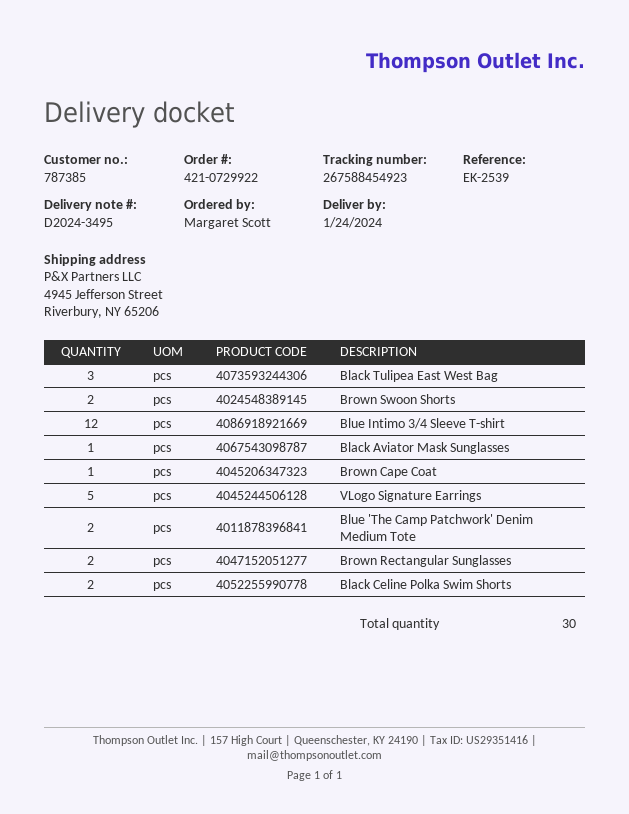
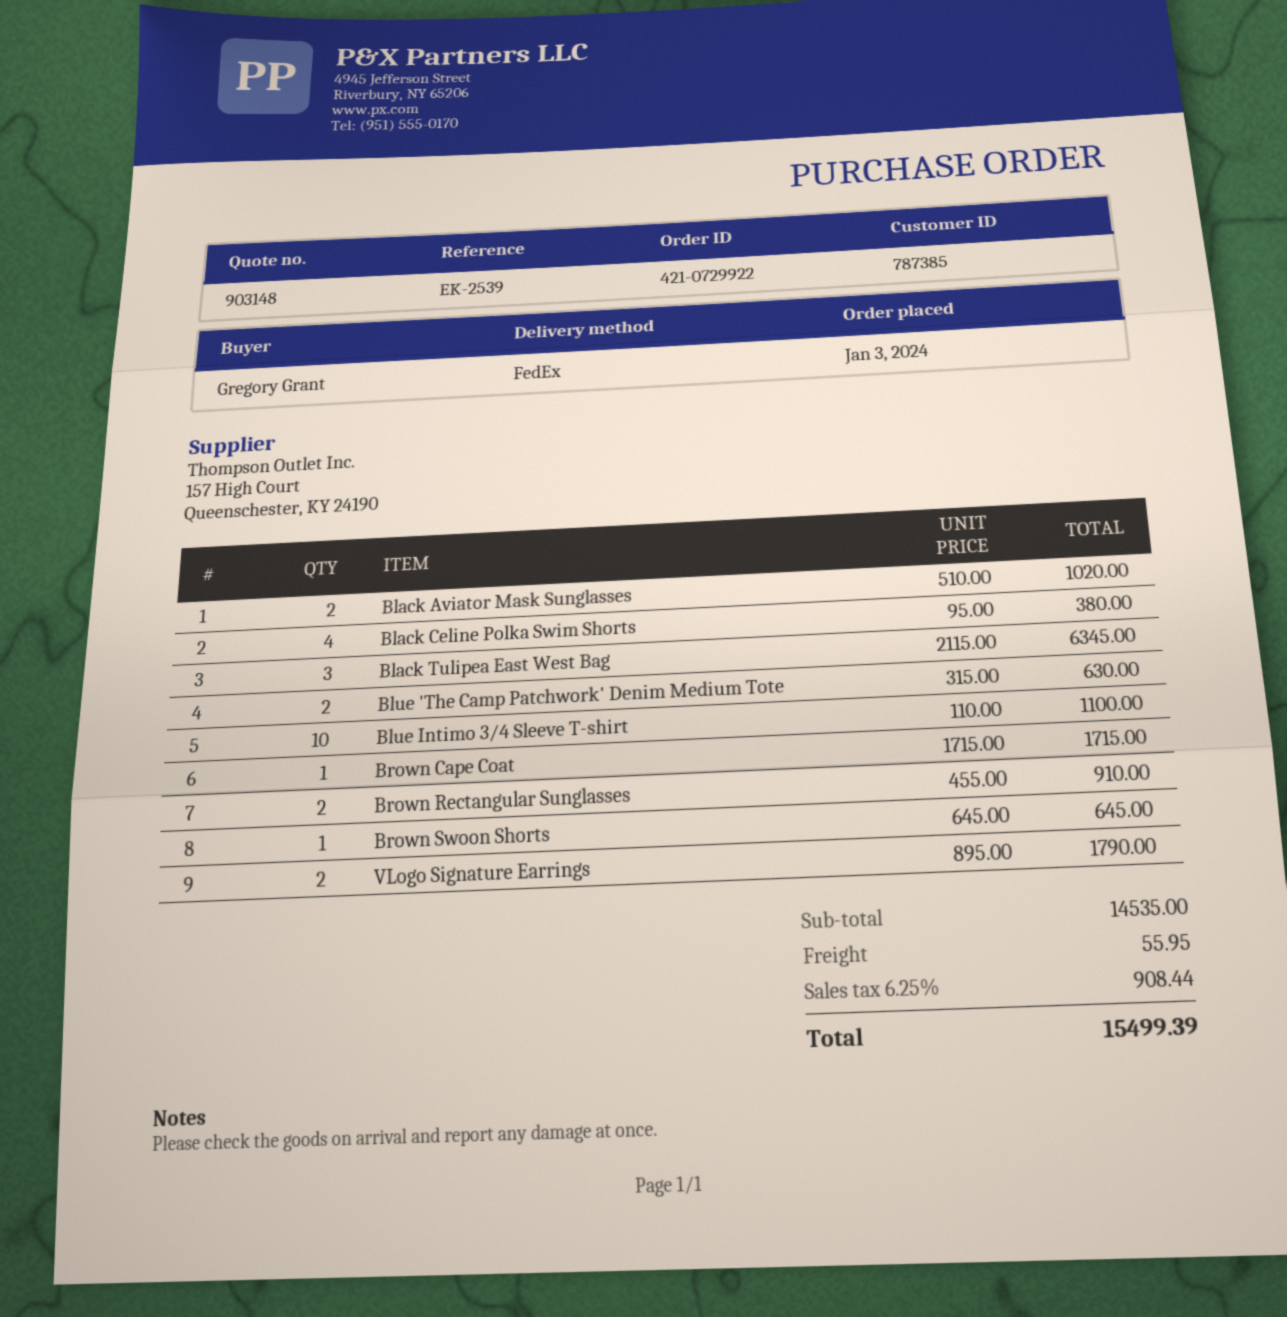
ordered by: Margaret Scott -> Gregory Grant
Brown Swoon Shorts: 2 -> 1
Blue Intimo 3/4 Sleeve T-shirt: 12 -> 10
Black Aviator Mask Sunglasses: 1 -> 2
VLogo Signature Earrings: 5 -> 2
Black Celine Polka Swim Shorts: 2 -> 4

